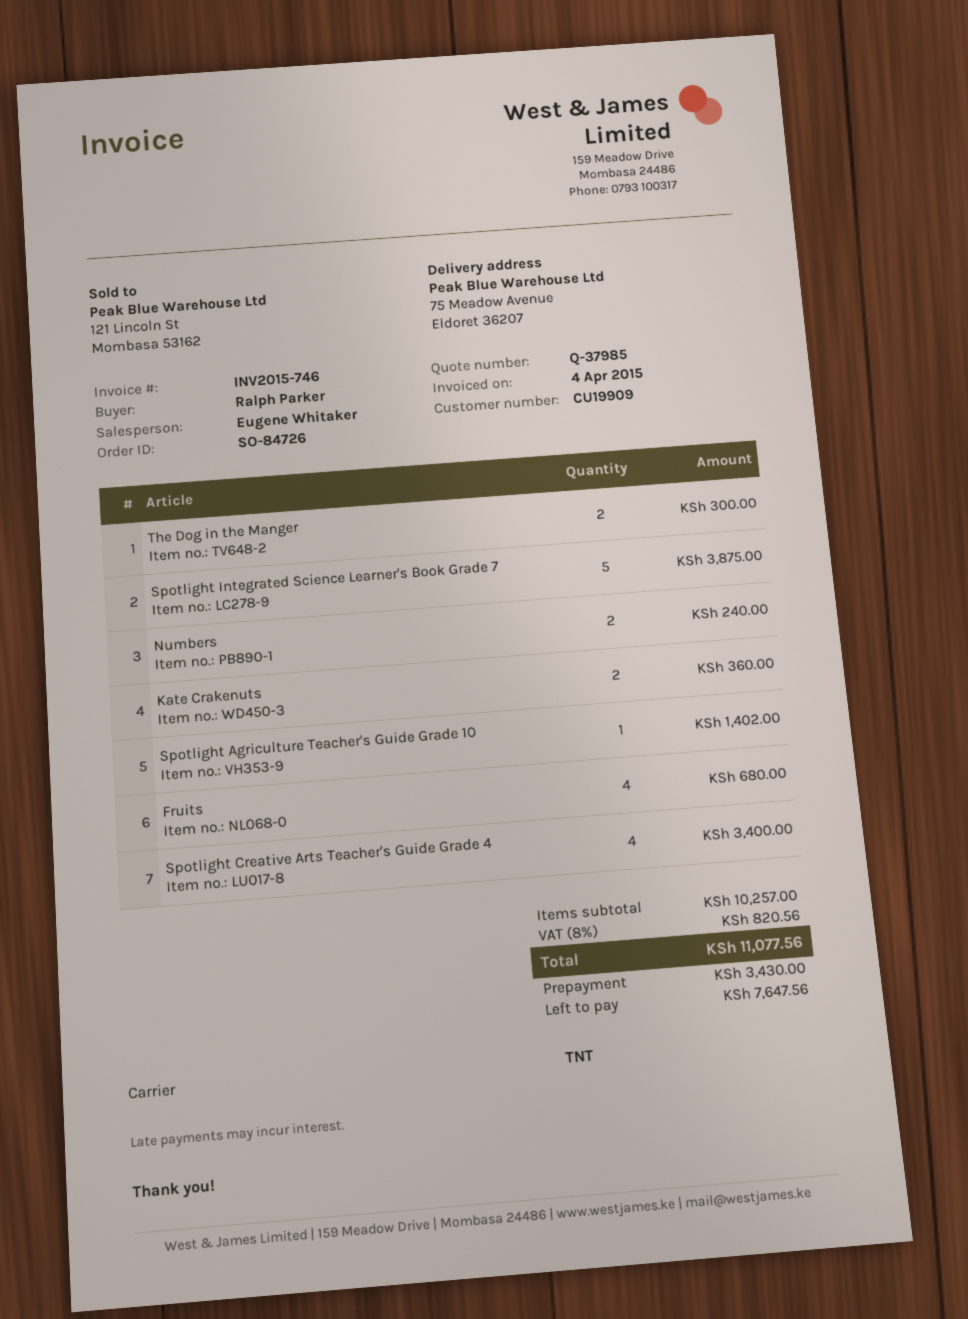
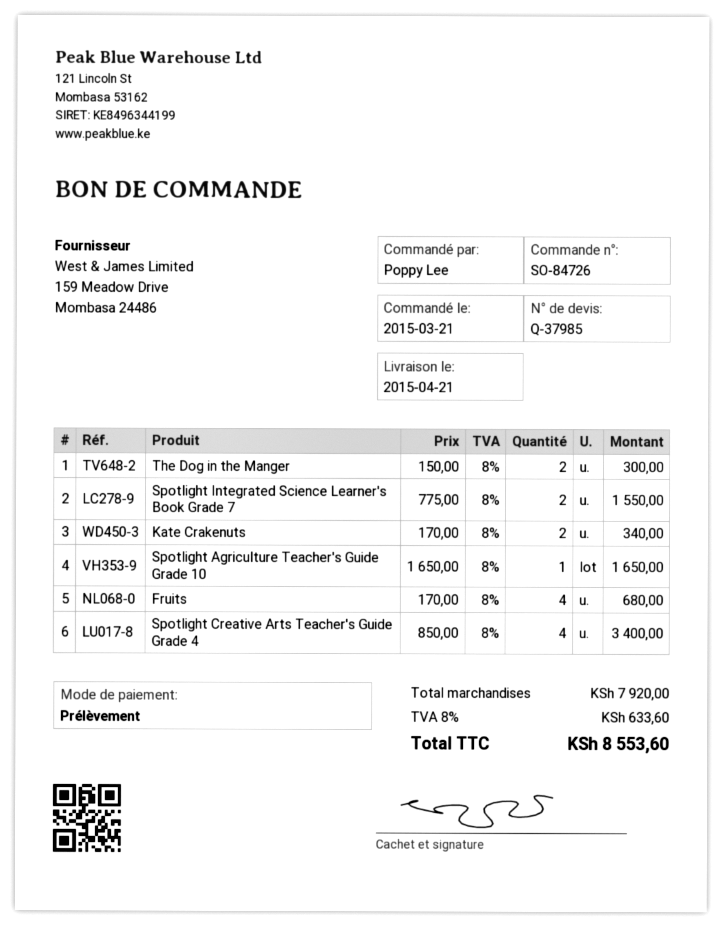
ordered by: Ralph Parker -> Poppy Lee
Spotlight Integrated Science Learner's Book Grade 7: 5 for 3875.00 -> 2 for 1550.00
Numbers: 2 for 240.00 -> none
Kate Crakenuts: 2 for 360.00 -> 2 for 340.00
Spotlight Agriculture Teacher's Guide Grade 10: 1 for 1402.00 -> 1 for 1650.00
subtotal: 10257.00 -> 7920.00
tax: 8% = 820.56 -> 8% = 633.60
total: 11077.56 -> 8553.60

